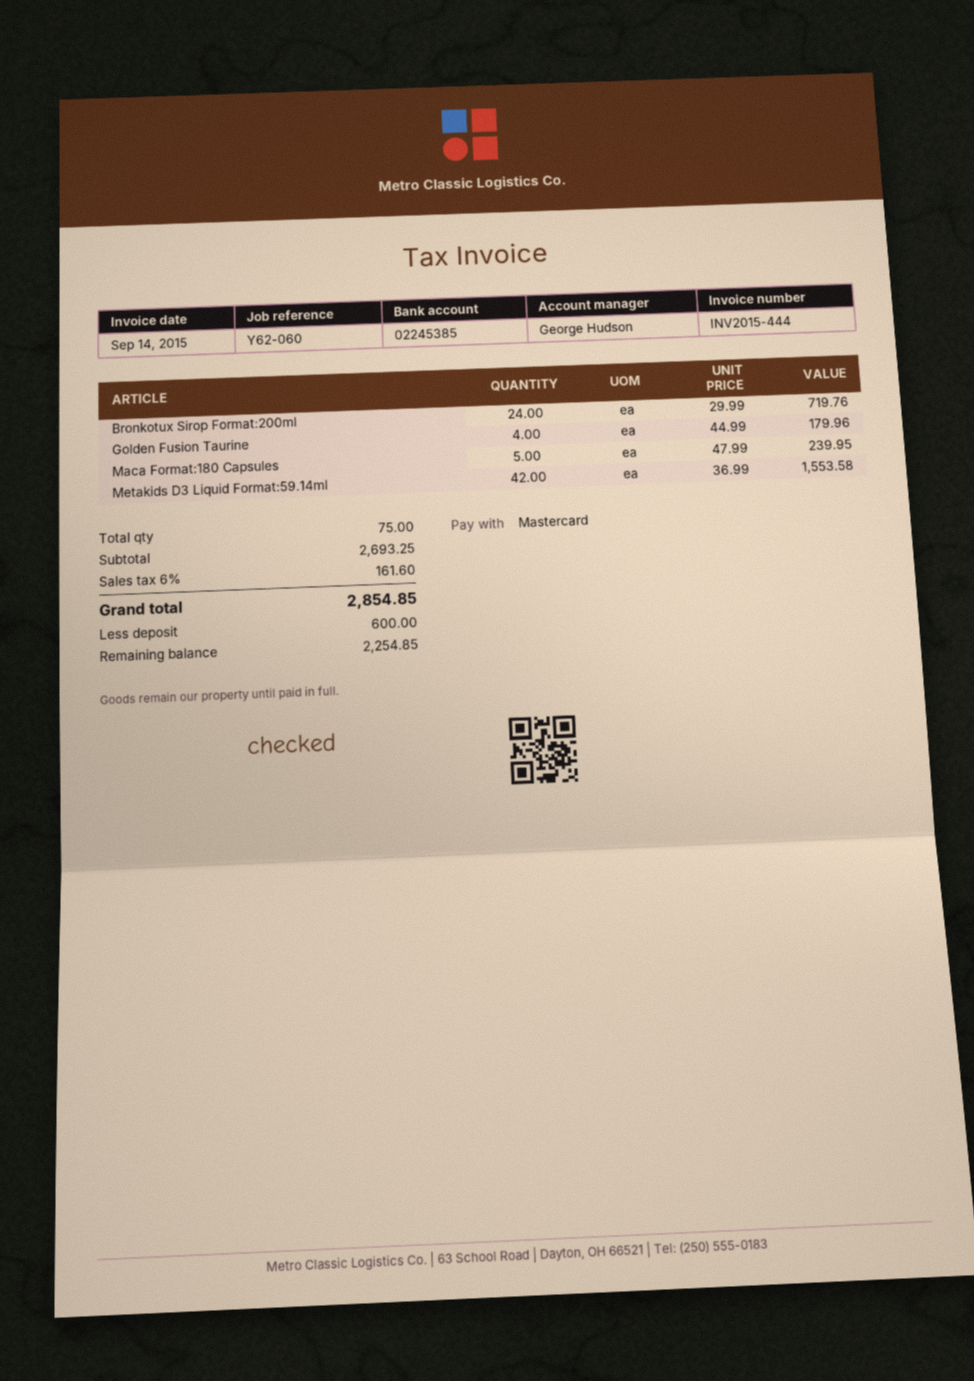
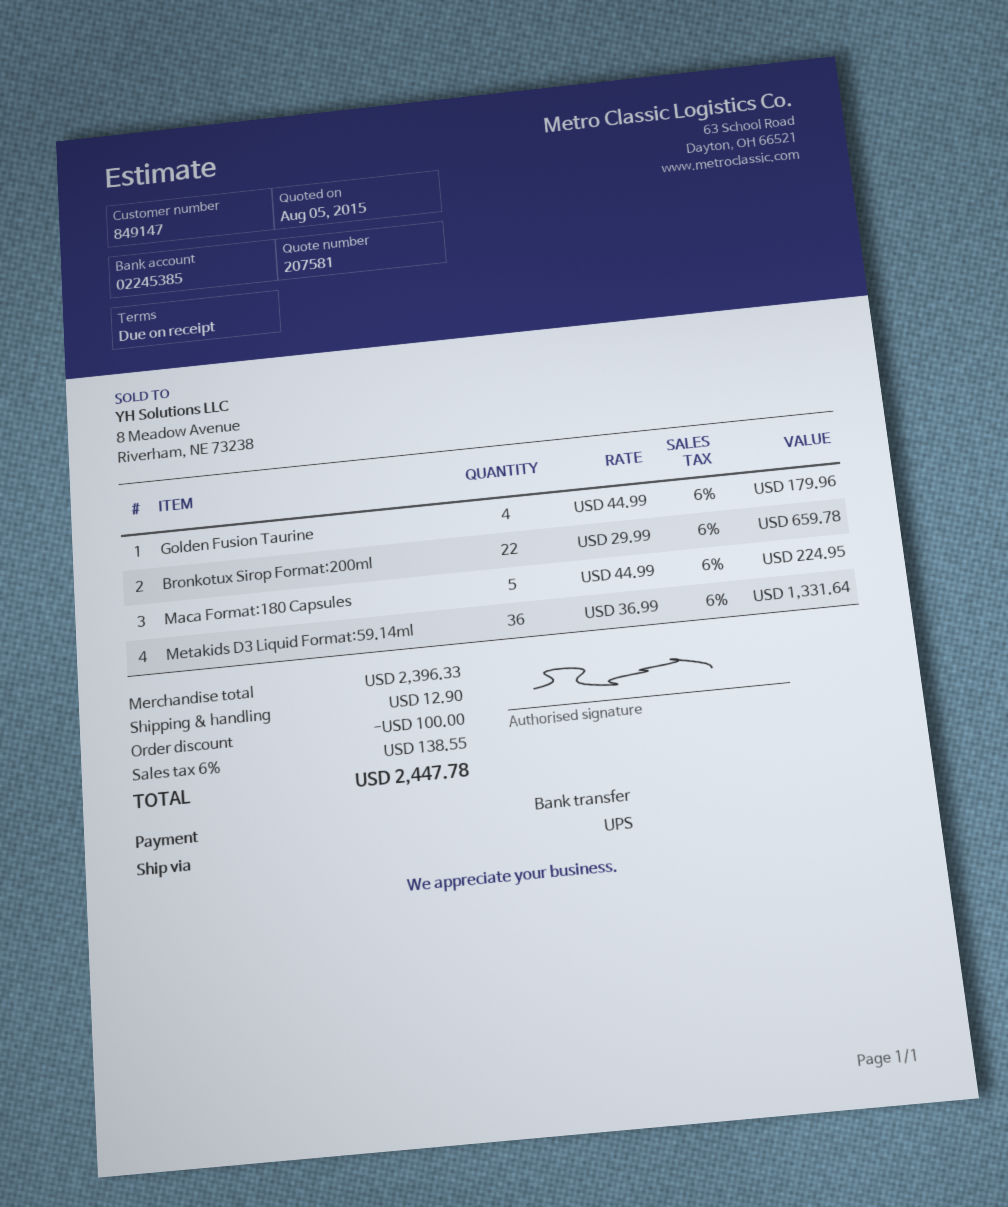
payment method: Mastercard -> bank transfer
Bronkotux Sirop Format:200ml: 24 x 29.99 = 719.76 -> 22 x 29.99 = 659.78
Maca Format:180 Capsules: 5 x 47.99 = 239.95 -> 5 x 44.99 = 224.95
Metakids D3 Liquid Format:59.14ml: 42 x 36.99 = 1553.58 -> 36 x 36.99 = 1331.64
subtotal: 2693.25 -> 2396.33
discount: none -> 100.00
shipping: none -> 12.90
tax: 6% = 161.60 -> 6% = 138.55
total: 2854.85 -> 2447.78

